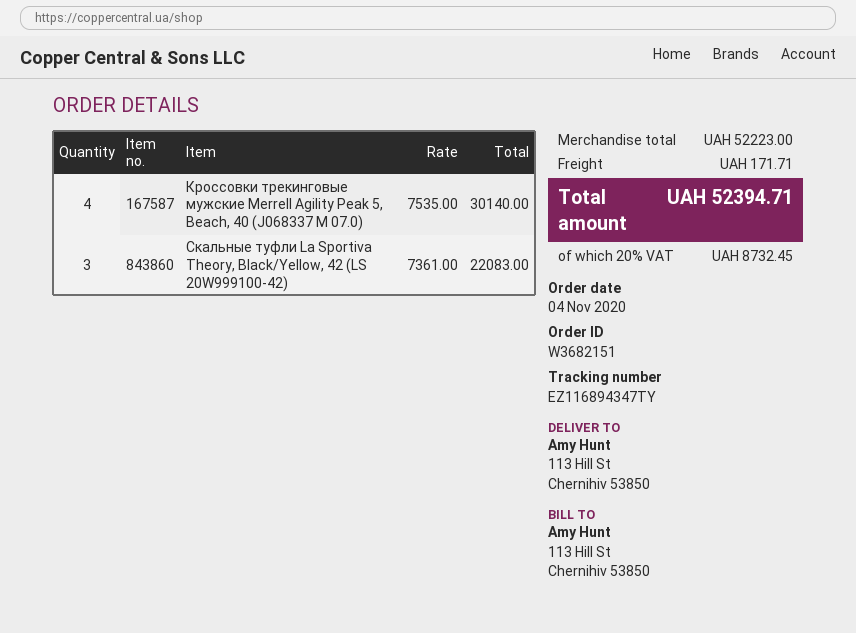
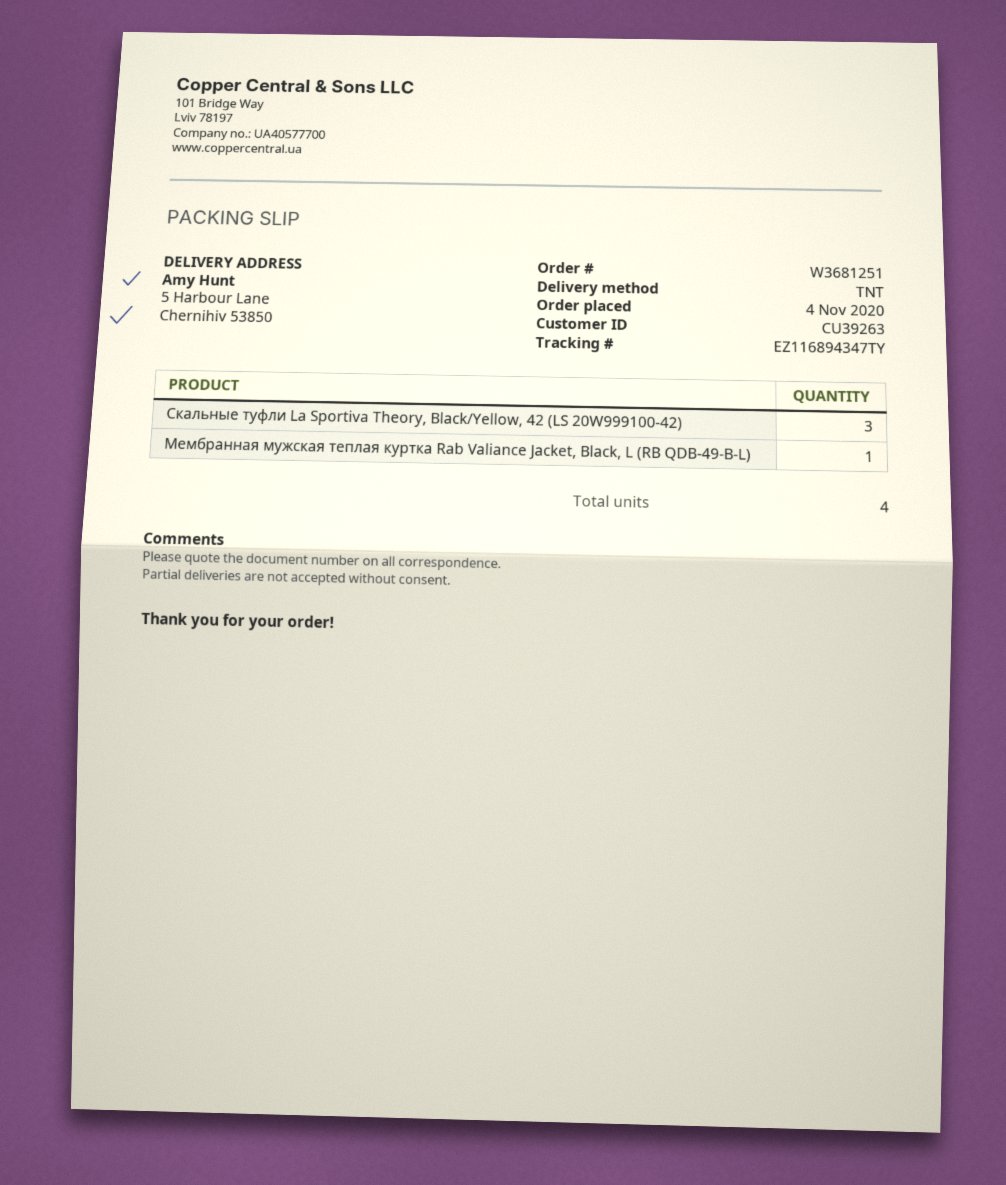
order number: W3682151 -> W3681251
ship to: 113 Hill St, Chernihiv 53850 -> 5 Harbour Lane, Chernihiv 53850
Кроссовки трекинговые мужские Merrell Agility Peak 5, Beach, 40 (J068337 M 07.0): 4 -> none
Мембранная мужская теплая куртка Rab Valiance Jacket, Black, L (RB QDB-49-B-L): none -> 1

